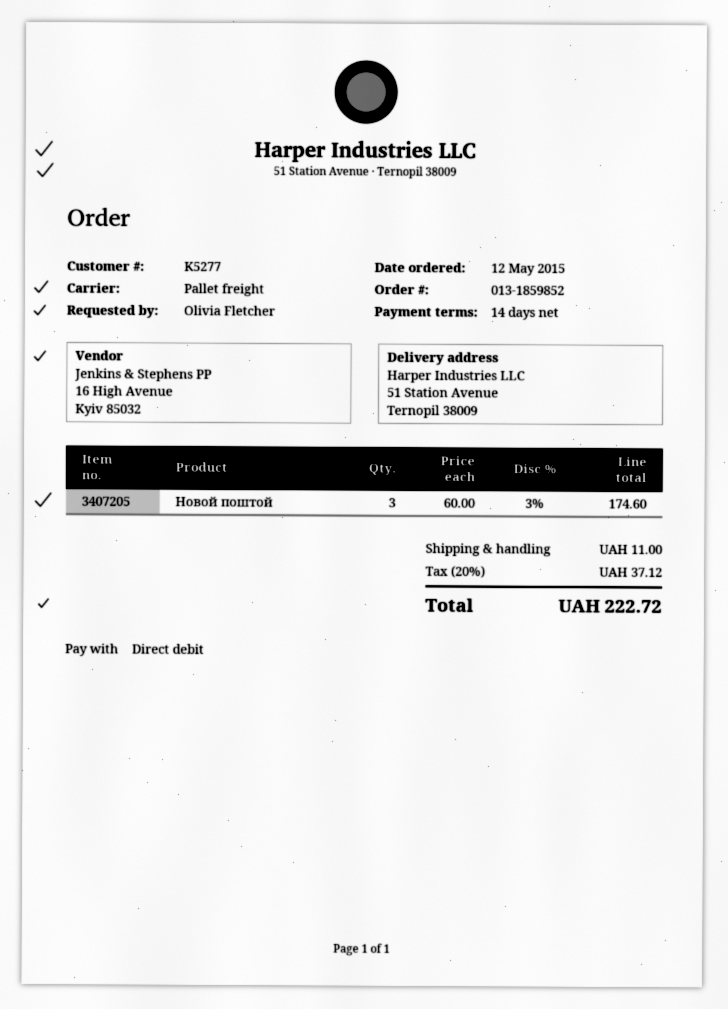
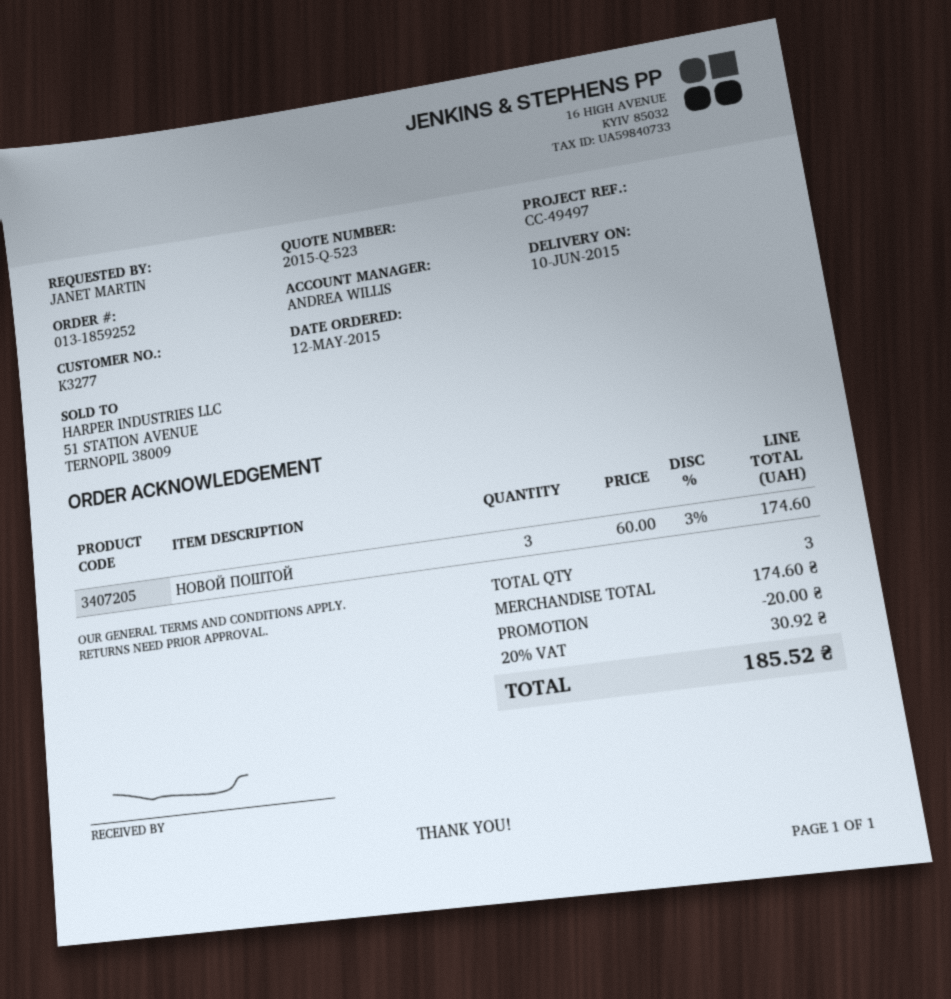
order number: 013-1859852 -> 013-1859252
customer number: K5277 -> K3277
ordered by: Olivia Fletcher -> JANET MARTIN
discount: none -> 20.00
shipping: 11.00 -> none
tax: 20% = 37.12 -> 20% = 30.92
total: 222.72 -> 185.52

